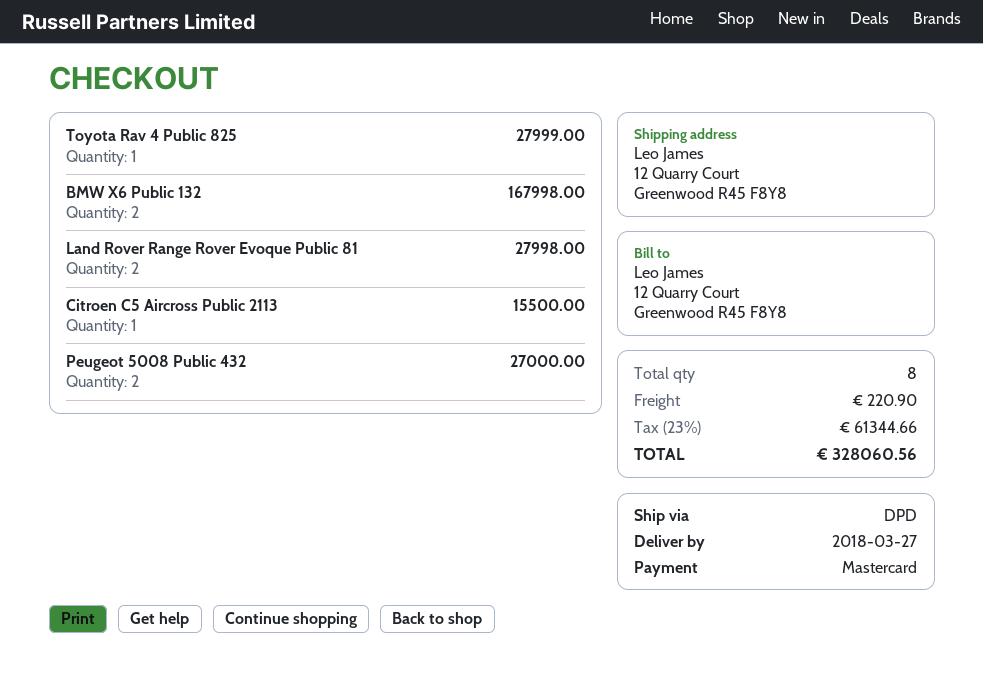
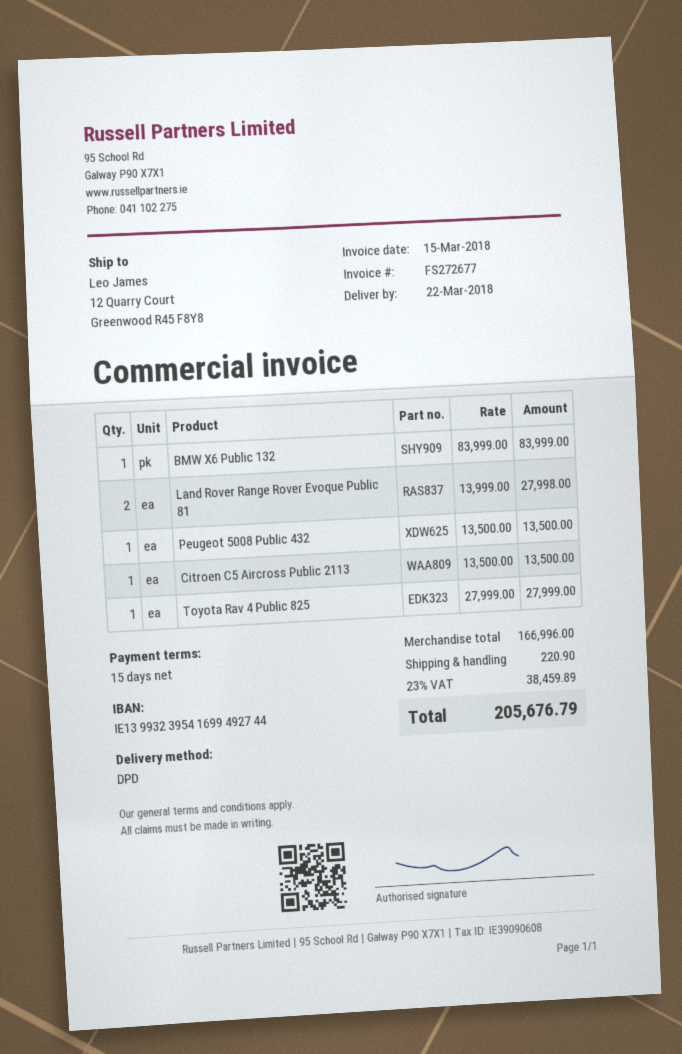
delivery date: 2018-03-27 -> 2018-03-22
BMW X6 Public 132: 2 for 167998.00 -> 1 for 83999.00
Citroen C5 Aircross Public 2113: 1 for 15500.00 -> 1 for 13500.00
Peugeot 5008 Public 432: 2 for 27000.00 -> 1 for 13500.00
tax: 23% = 61344.66 -> 23% = 38459.89
total: 328060.56 -> 205676.79

